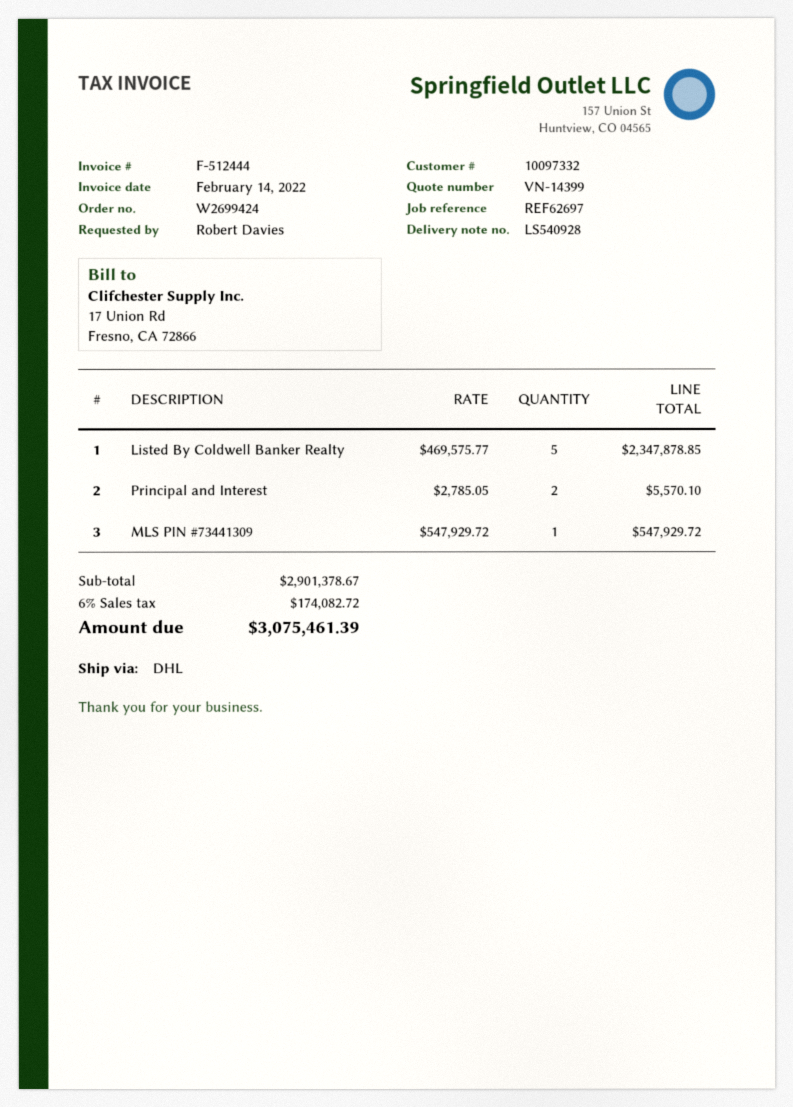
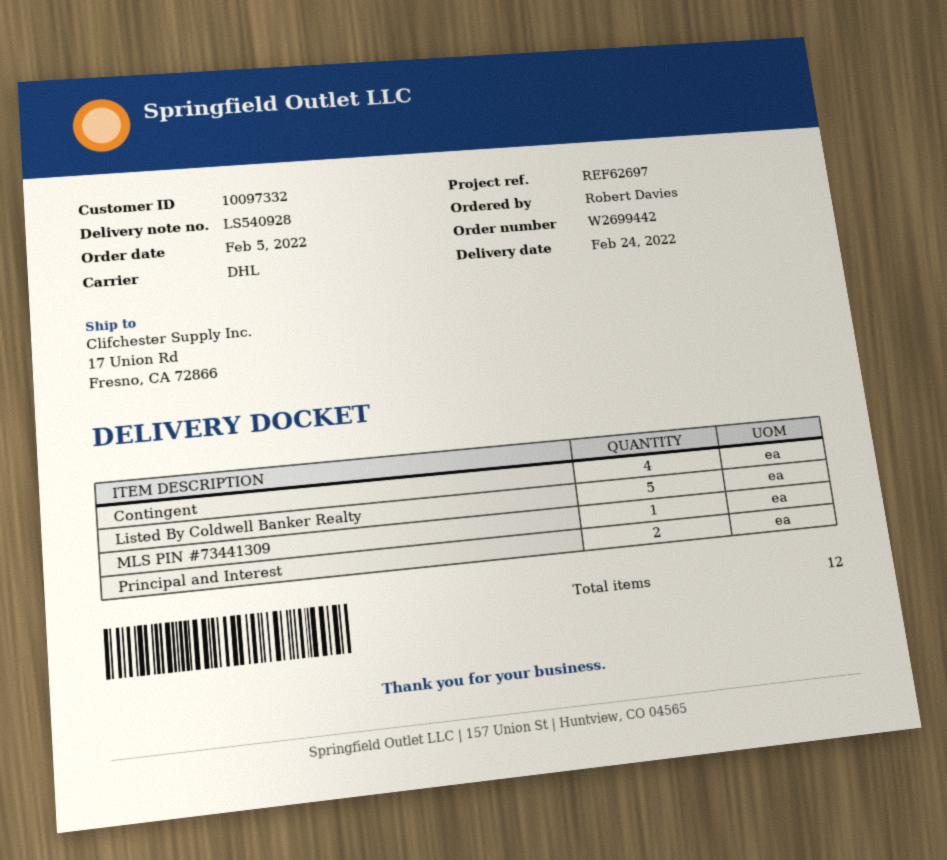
order number: W2699424 -> W2699442
Contingent: none -> 4

